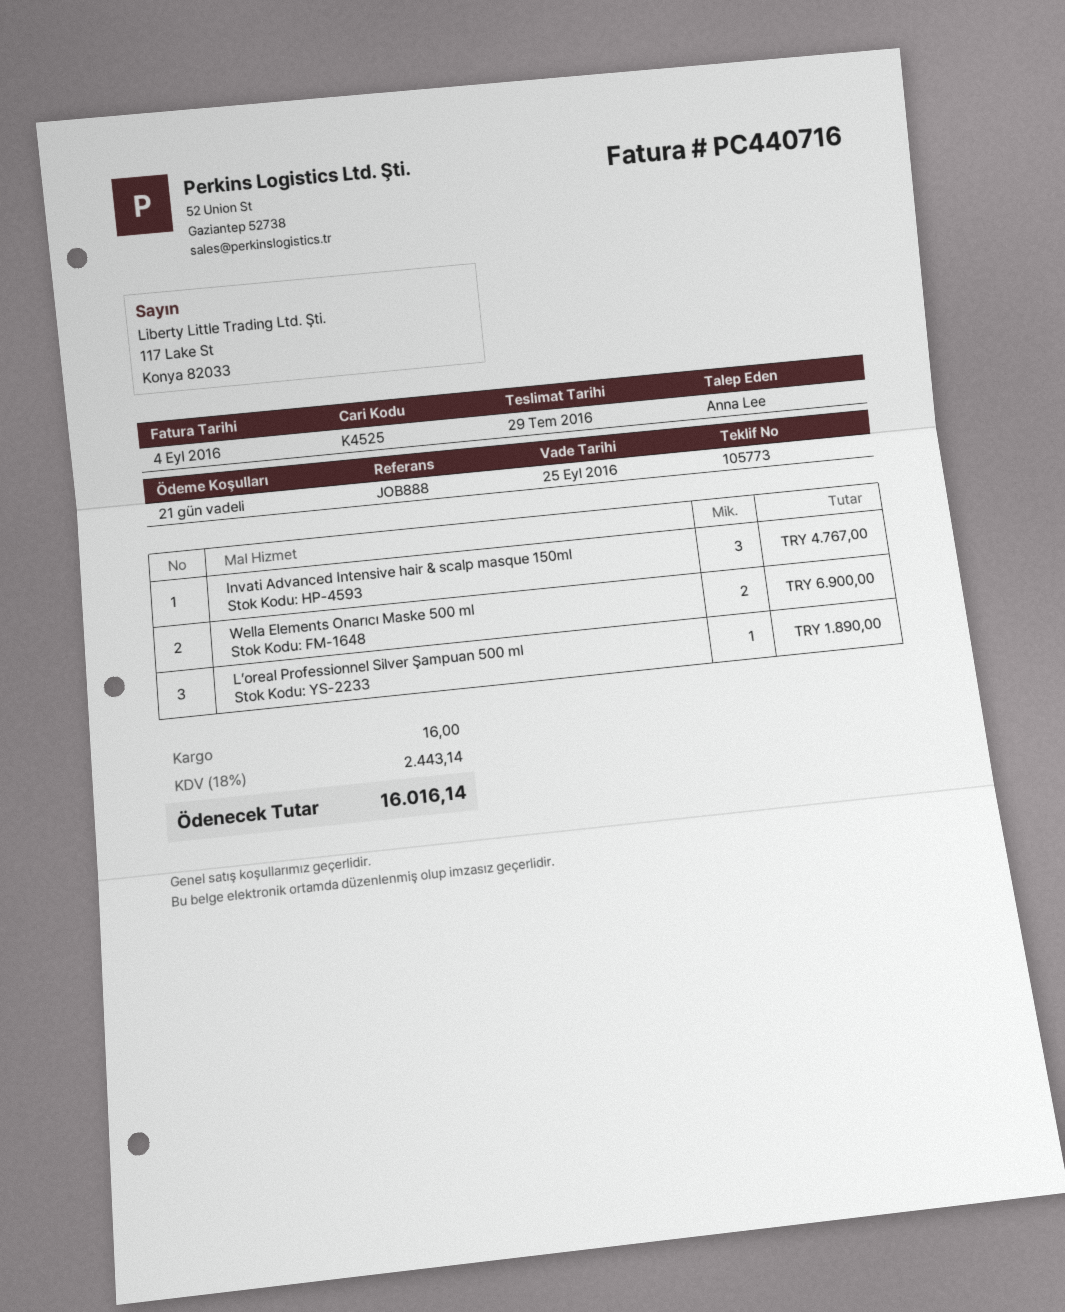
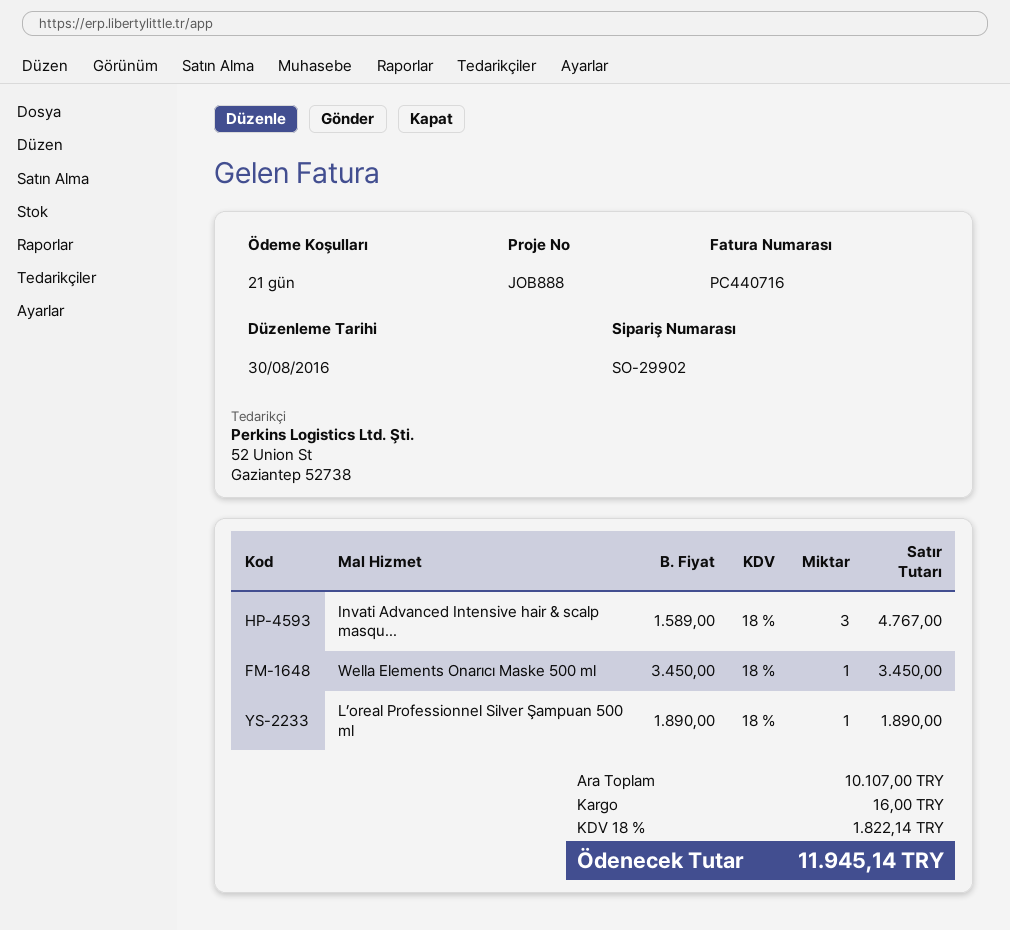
invoice date: 2016-09-04 -> 2016-08-30
Wella Elements Onarıcı Maske 500 ml: 2 for 6900.00 -> 1 for 3450.00
tax: 18% = 2443.14 -> 18% = 1822.14
total: 16016.14 -> 11945.14

